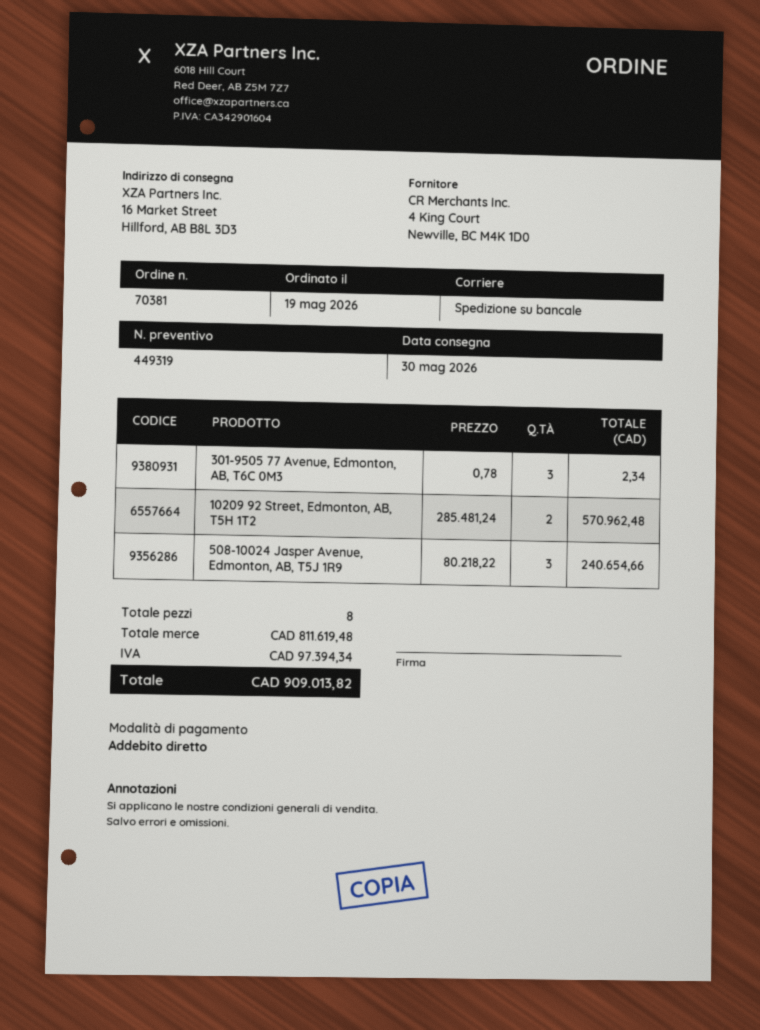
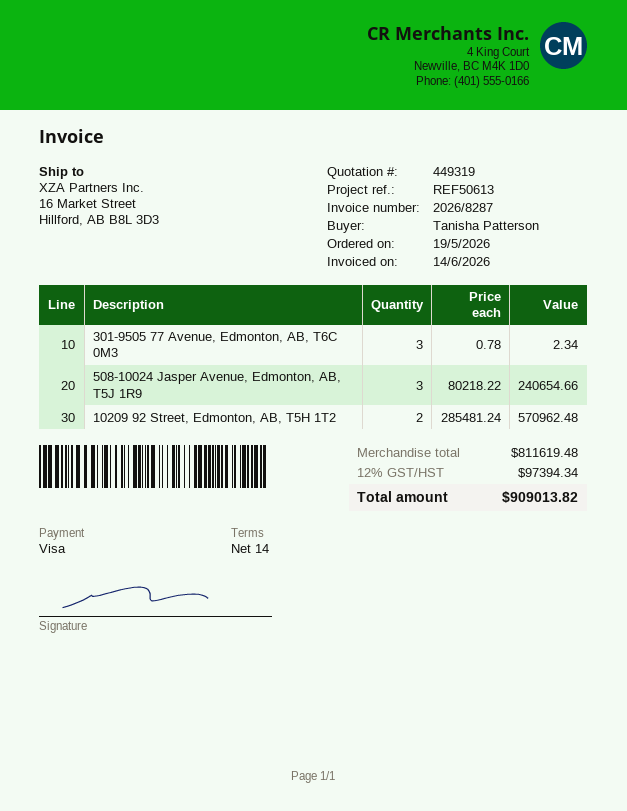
payment method: direct debit -> Visa

